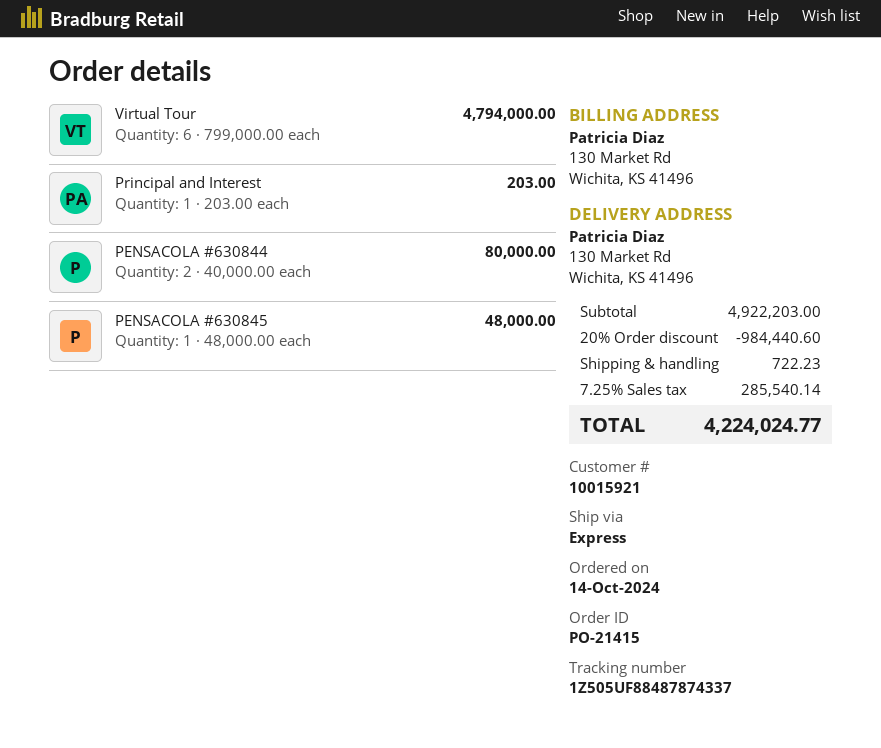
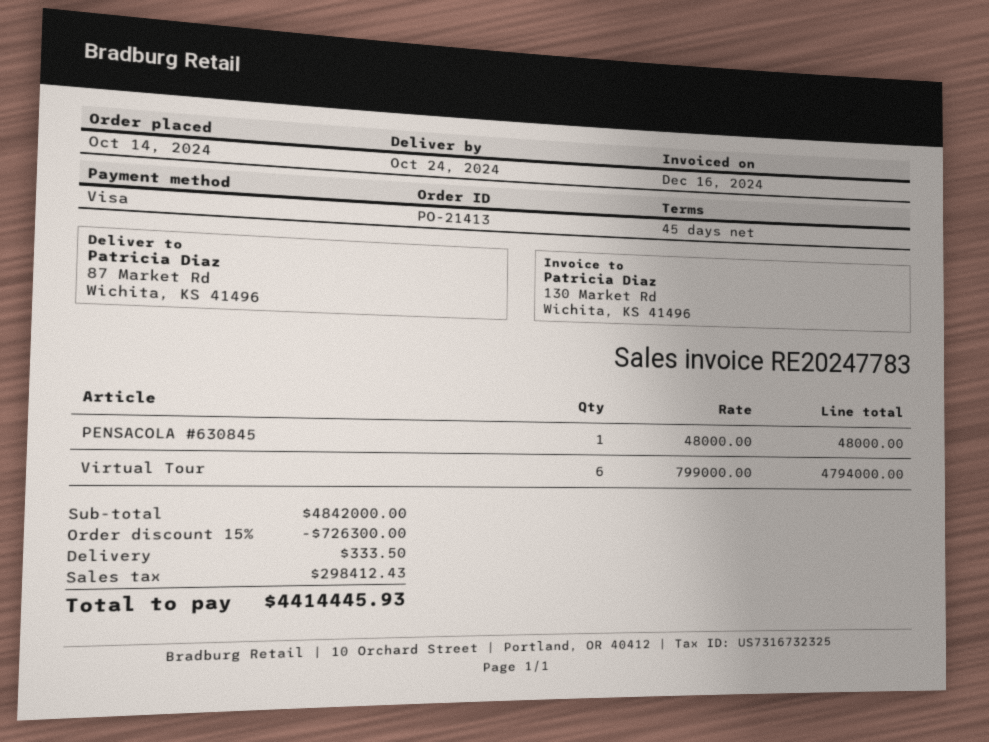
order number: PO-21415 -> PO-21413
ship to: 130 Market Rd, Wichita, KS 41496 -> 87 Market Rd, Wichita, KS 41496
Principal and Interest: 1 x 203.00 = 203.00 -> none
PENSACOLA #630844: 2 x 40000.00 = 80000.00 -> none
subtotal: 4922203.00 -> 4842000.00
discount: 20% = 984440.60 -> 15% = 726300.00
shipping: 722.23 -> 333.50
tax: 285540.14 -> 298412.43
total: 4224024.77 -> 4414445.93

